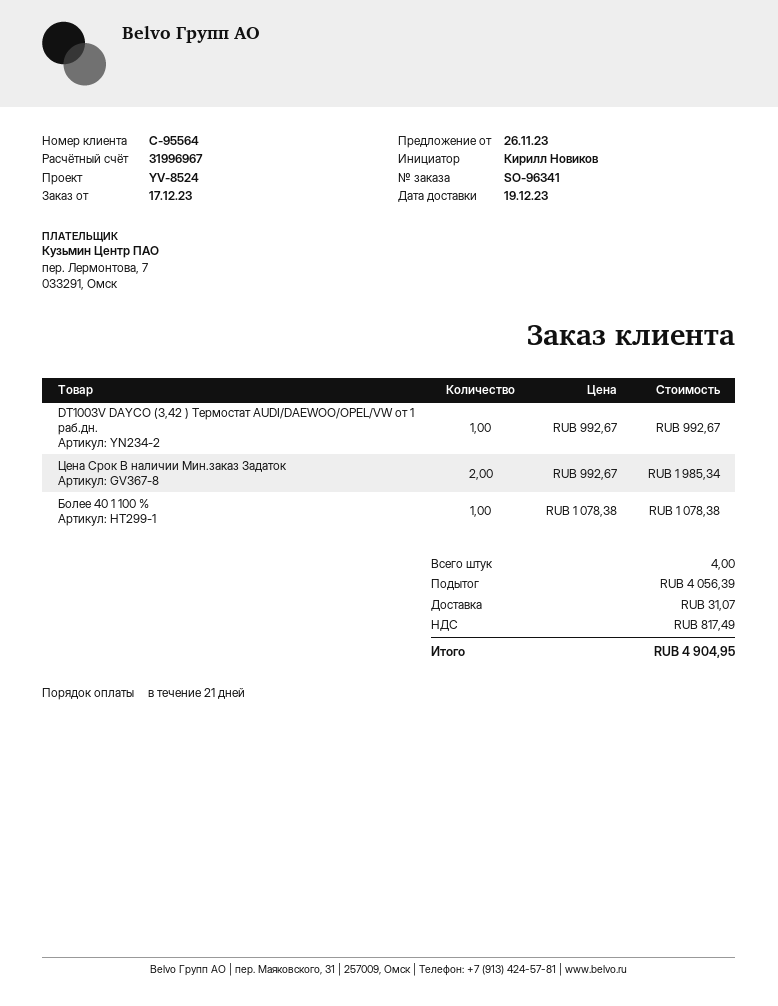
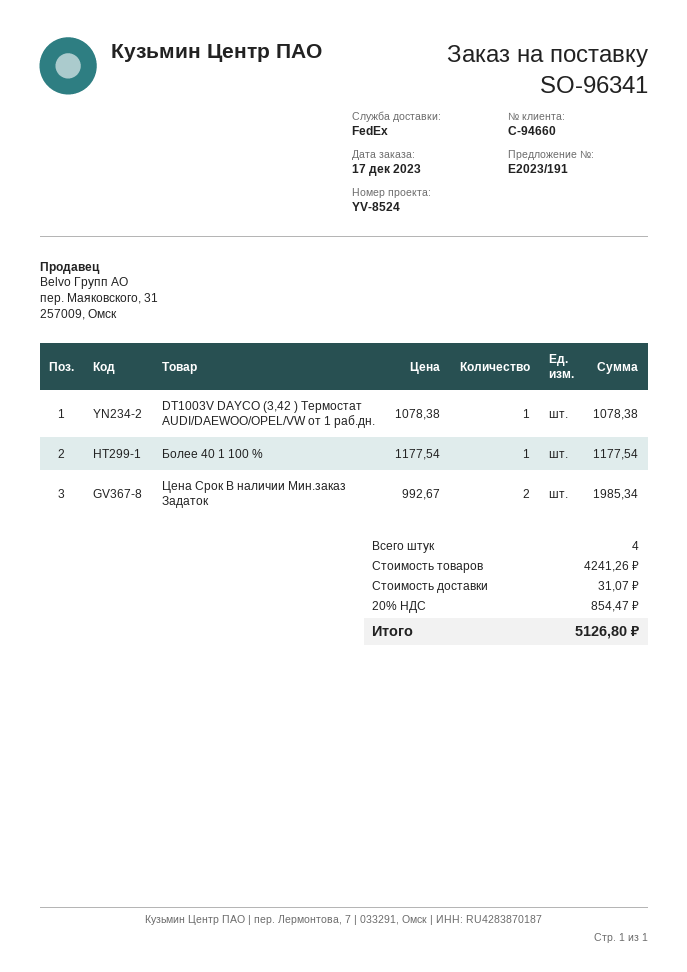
customer number: C-95564 -> C-94660
DT1003V DAYCO (3,42 ) Термостат AUDI/DAEWOO/OPEL/VW от 1 раб.дн.: 1 x 992.67 = 992.67 -> 1 x 1078.38 = 1078.38
Более 40 1 100 %: 1 x 1078.38 = 1078.38 -> 1 x 1177.54 = 1177.54
subtotal: 4056.39 -> 4241.26
tax: 817.49 -> 854.47
total: 4904.95 -> 5126.80

